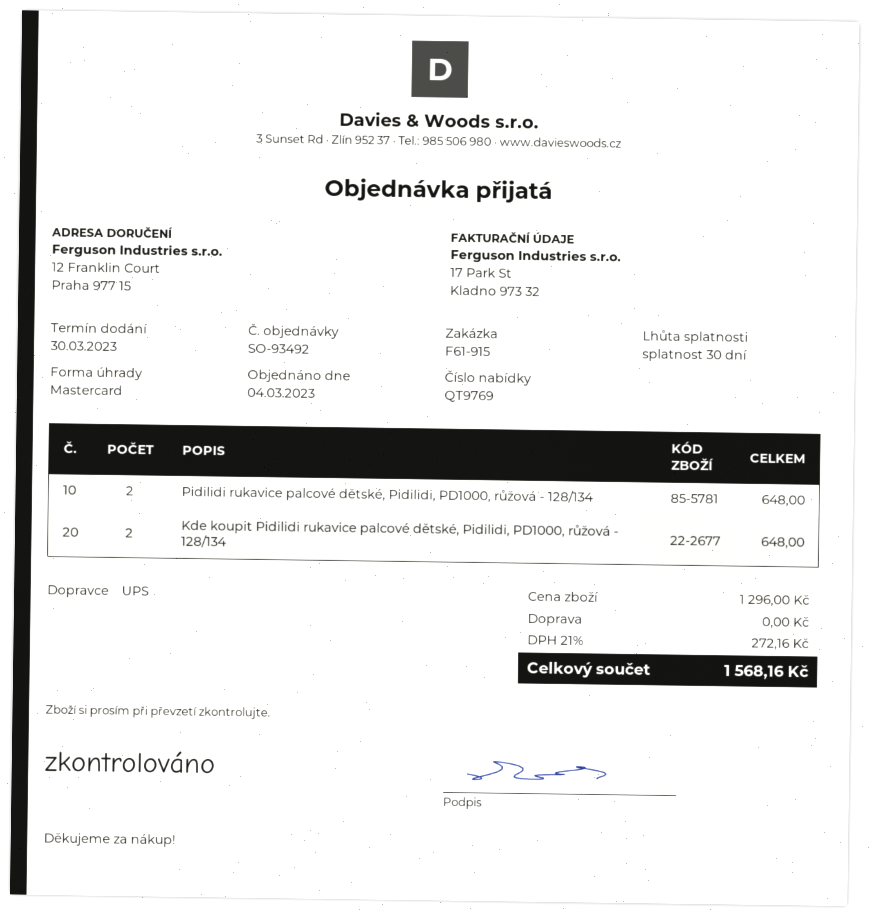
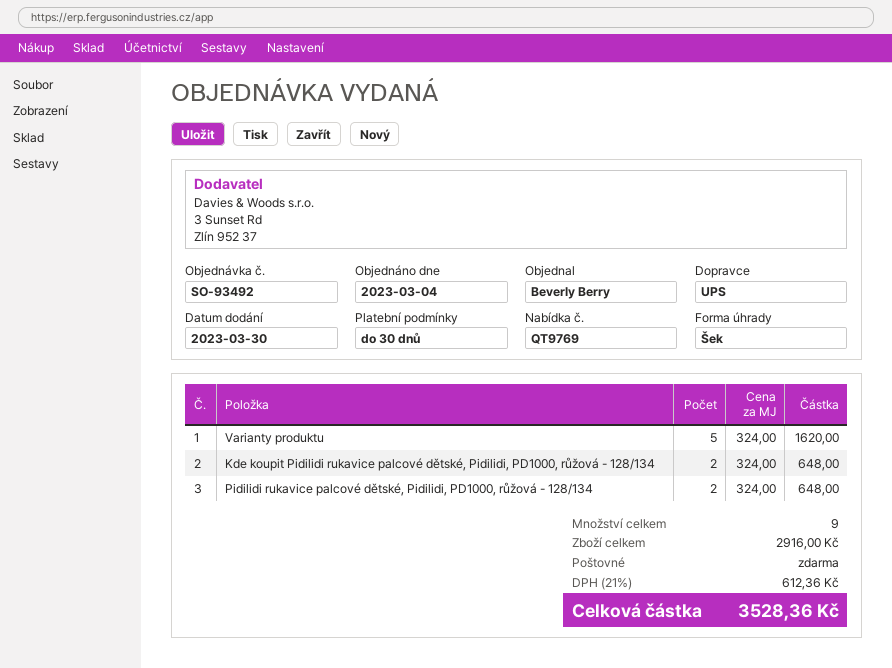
payment method: Mastercard -> cheque
Varianty produktu: none -> 5 for 1620.00
subtotal: 1296.00 -> 2916.00
tax: 21% = 272.16 -> 21% = 612.36
total: 1568.16 -> 3528.36

